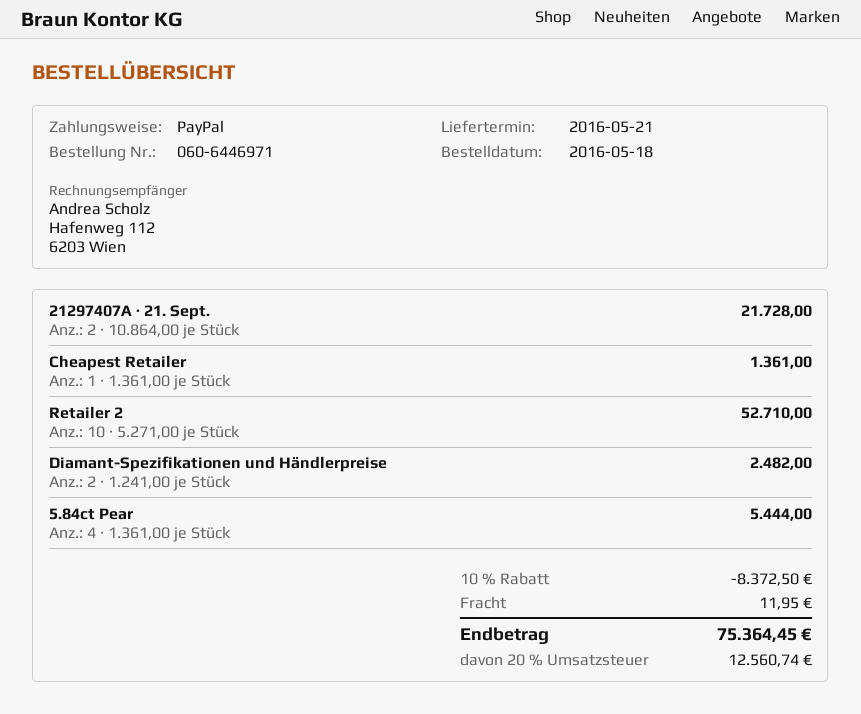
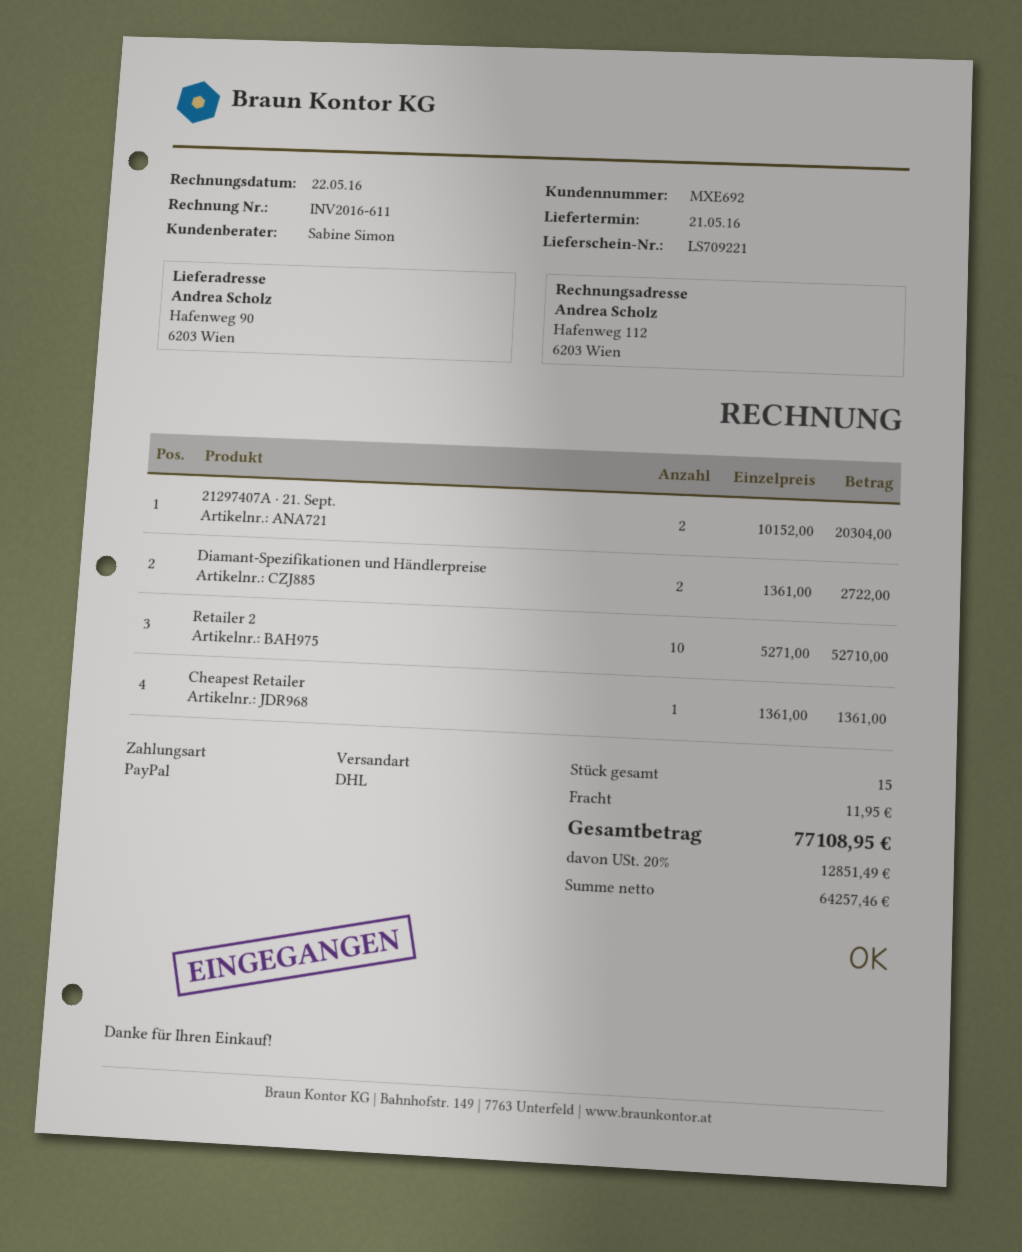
21297407A · 21. Sept.: 2 x 10864.00 = 21728.00 -> 2 x 10152.00 = 20304.00
Diamant-Spezifikationen und Händlerpreise: 2 x 1241.00 = 2482.00 -> 2 x 1361.00 = 2722.00
5.84ct Pear: 4 x 1361.00 = 5444.00 -> none
discount: 10% = 8372.50 -> none
tax: 20% = 12560.74 -> 20% = 12851.49
total: 75364.45 -> 77108.95

